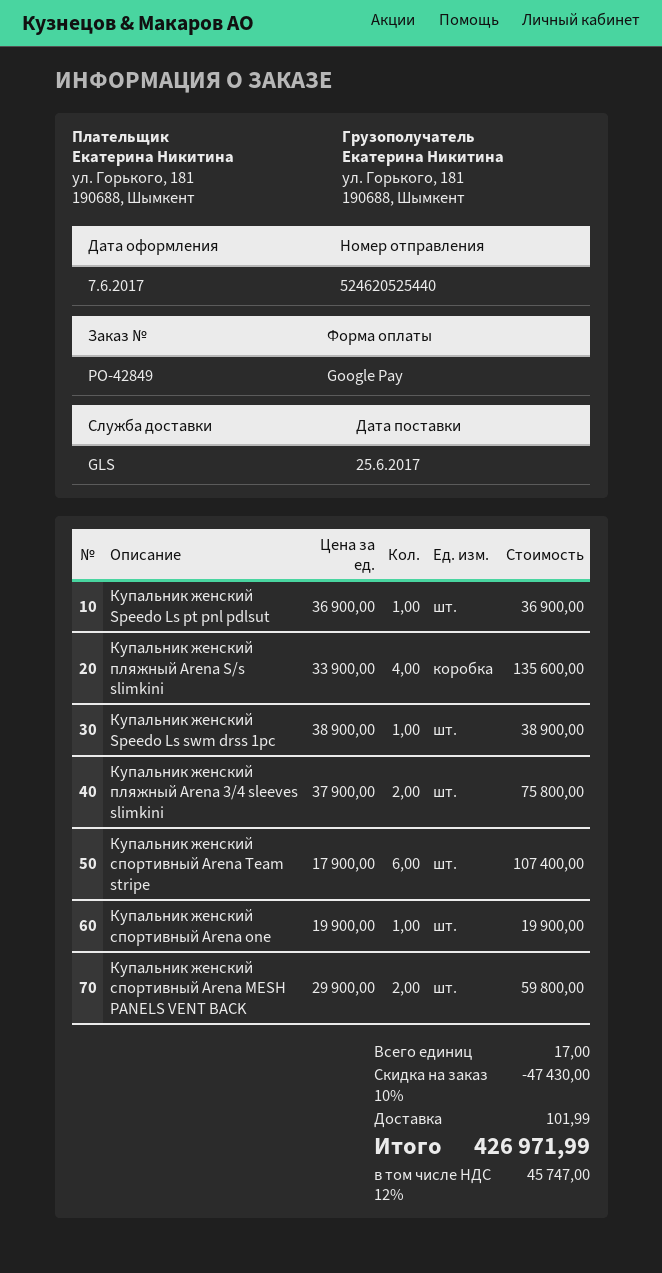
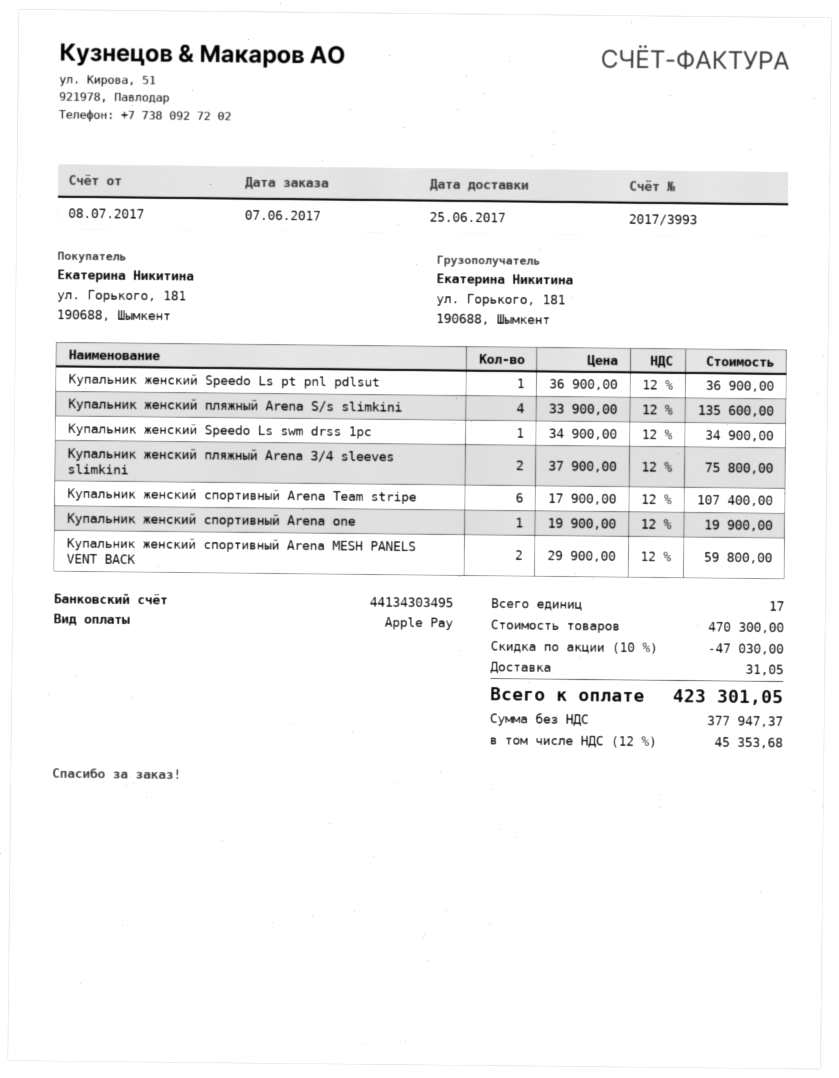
payment method: Google Pay -> Apple Pay
Купальник женский Speedo Ls swm drss 1pc: 1 x 38900.00 = 38900.00 -> 1 x 34900.00 = 34900.00
discount: 10% = 47430.00 -> 10% = 47030.00
shipping: 101.99 -> 31.05
tax: 12% = 45747.00 -> 12% = 45353.68
total: 426971.99 -> 423301.05

